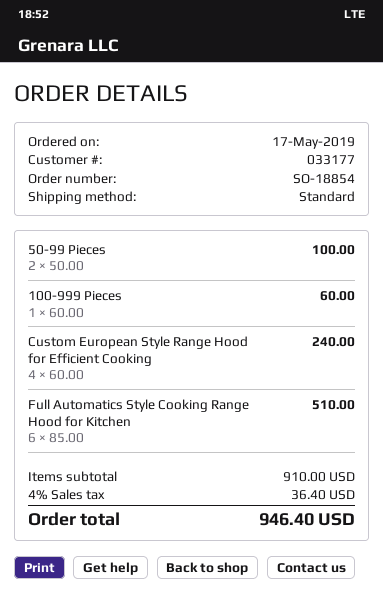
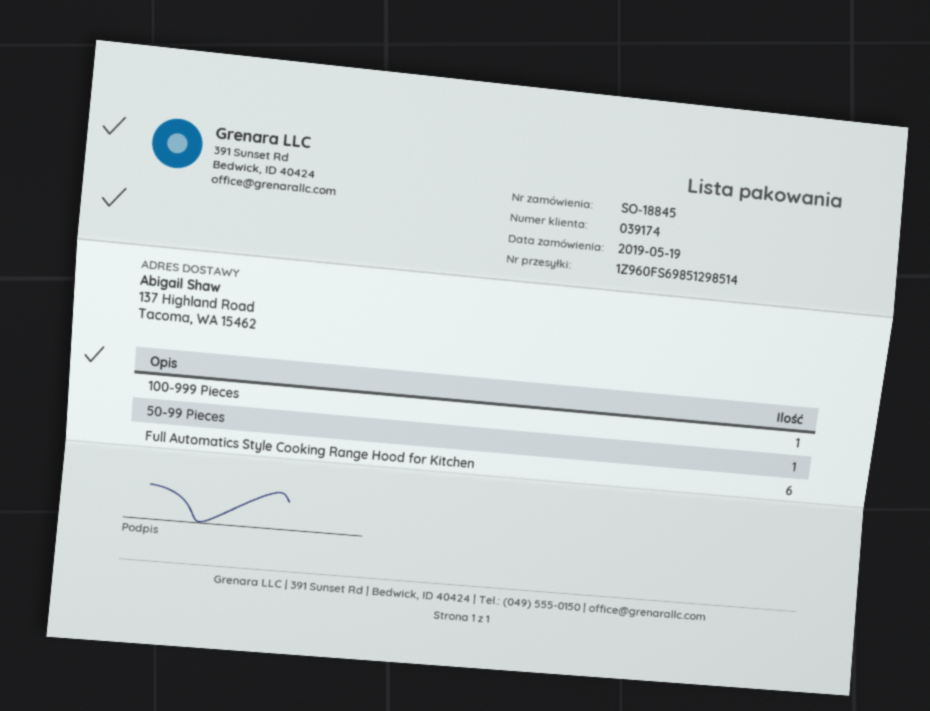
order number: SO-18854 -> SO-18845
order date: 2019-05-17 -> 2019-05-19
customer number: 033177 -> 039174
50-99 Pieces: 2 -> 1
Custom European Style Range Hood for Efficient Cooking: 4 -> none

